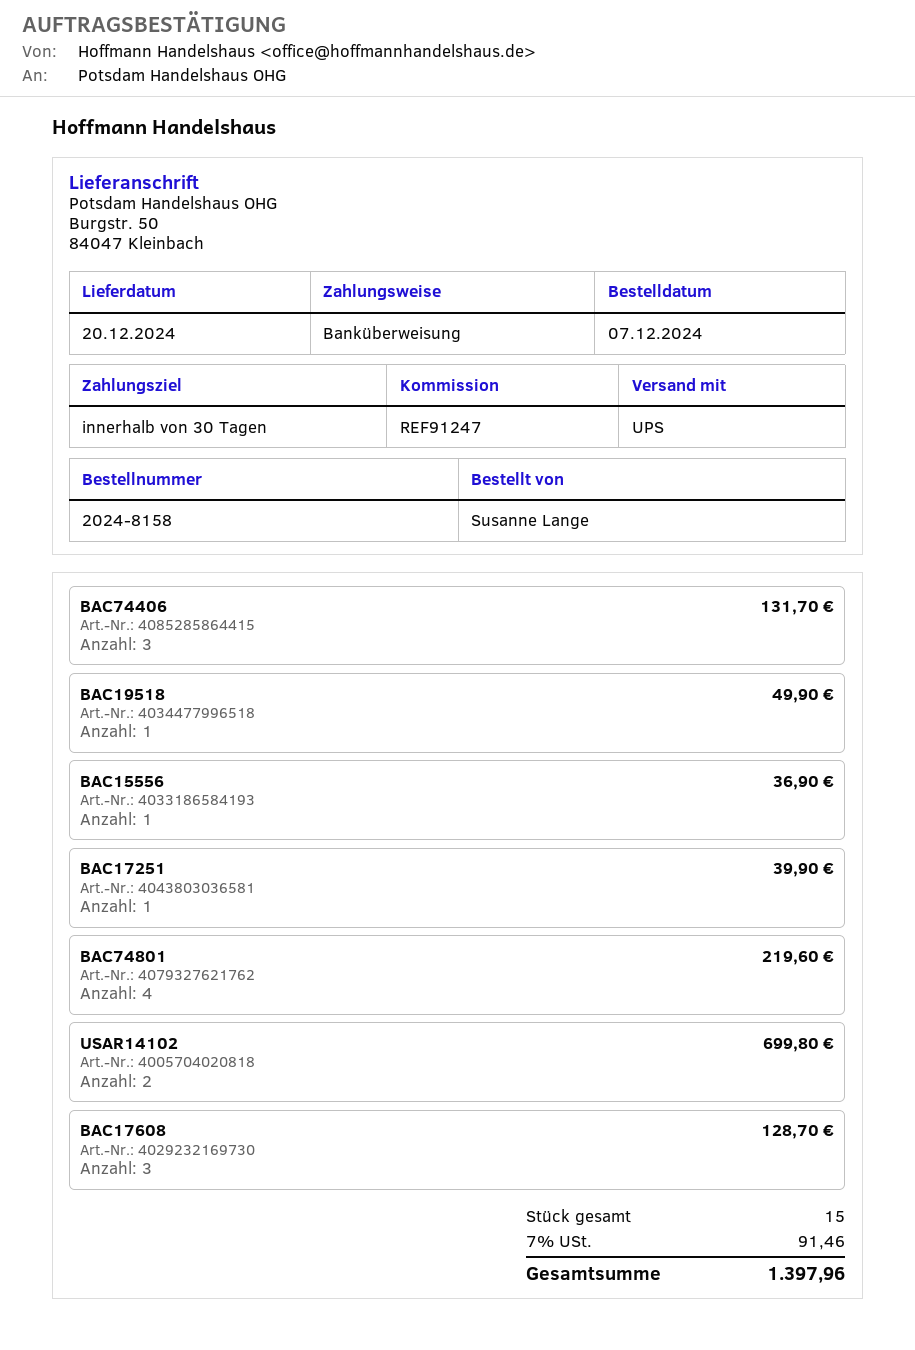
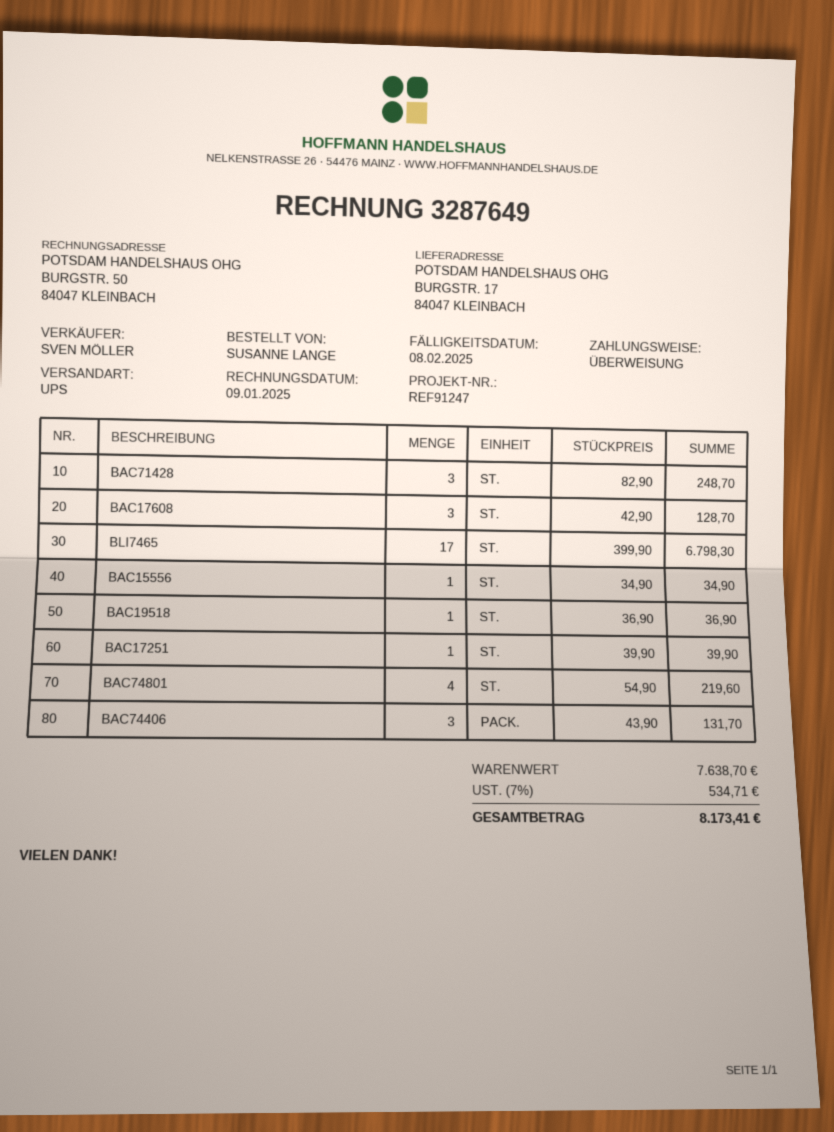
ship to: Burgstr. 50, 84047 Kleinbach -> BURGSTR. 17, 84047 KLEINBACH
BAC19518: 1 for 49.90 -> 1 for 36.90
BAC15556: 1 for 36.90 -> 1 for 34.90
USAR14102: 2 for 699.80 -> none
BAC71428: none -> 3 for 248.70
BLI7465: none -> 17 for 6798.30
tax: 7% = 91.46 -> 7% = 534.71
total: 1397.96 -> 8173.41

